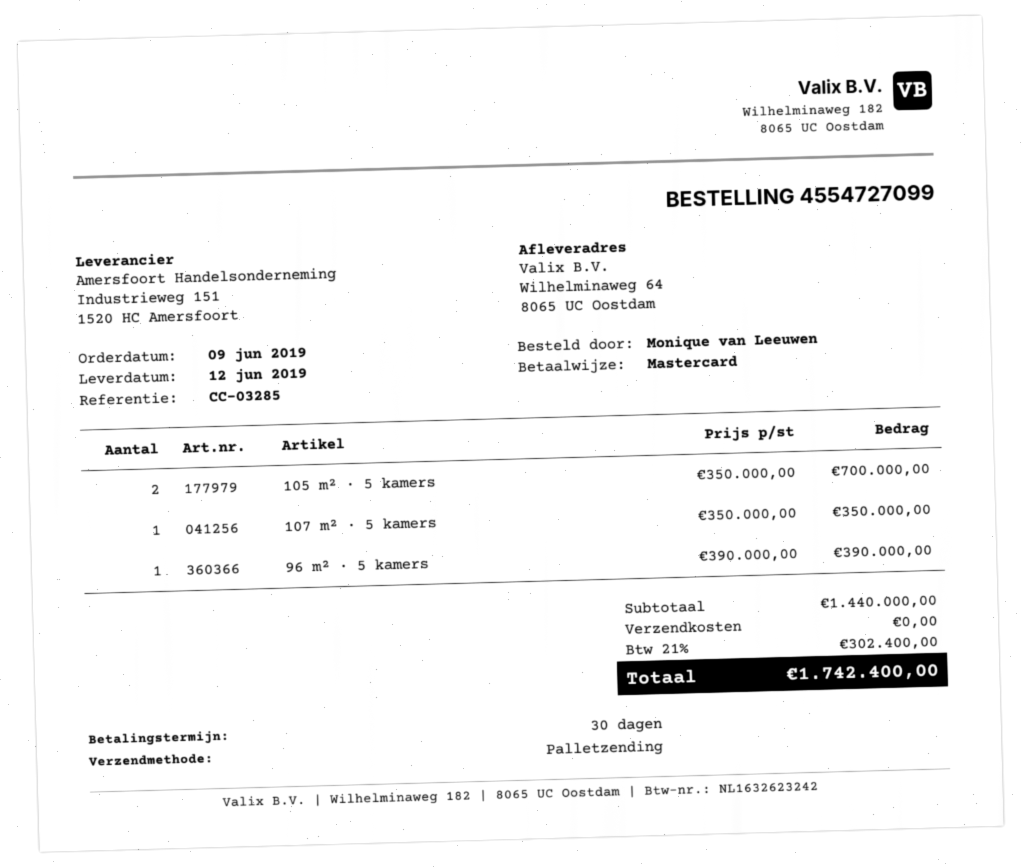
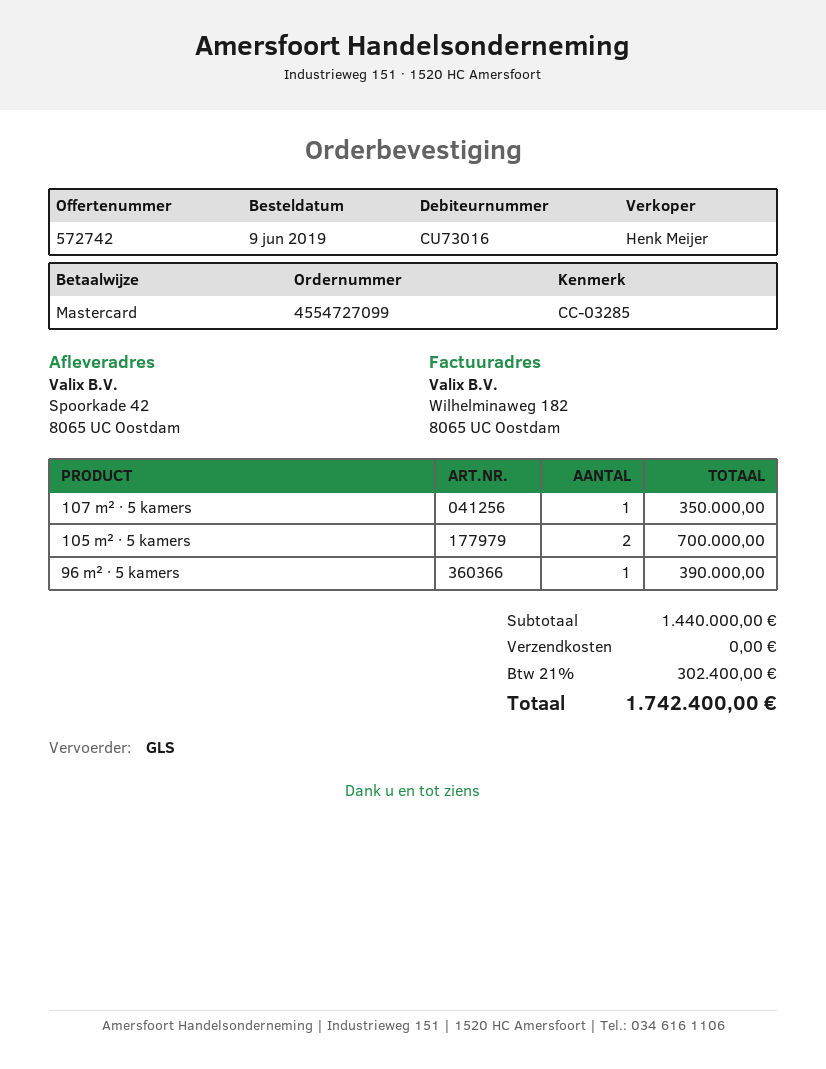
shipping method: pallet freight -> GLS
ship to: Wilhelminaweg 64, 8065 UC Oostdam -> Spoorkade 42, 8065 UC Oostdam

